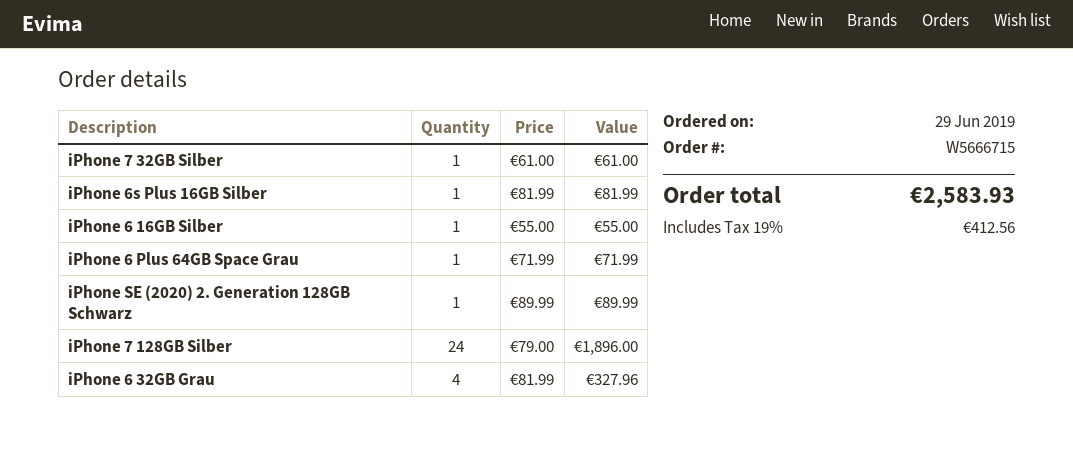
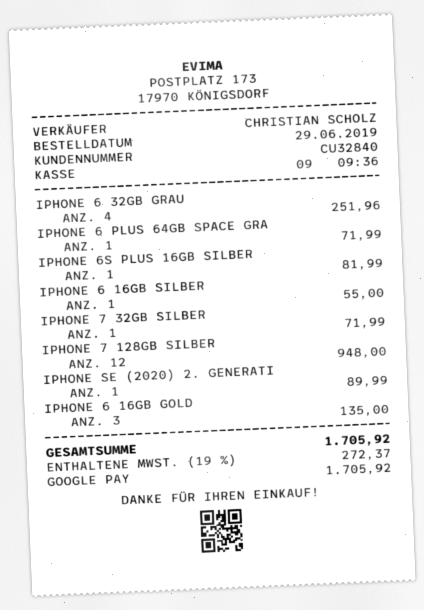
iPhone 7 32GB Silber: 1 for 61.00 -> 1 for 71.99
iPhone 7 128GB Silber: 24 for 1896.00 -> 12 for 948.00
iPhone 6 32GB Grau: 4 for 327.96 -> 4 for 251.96
IPHONE 6 16GB GOLD: none -> 3 for 135.00
tax: 19% = 412.56 -> 19% = 272.37
total: 2583.93 -> 1705.92

